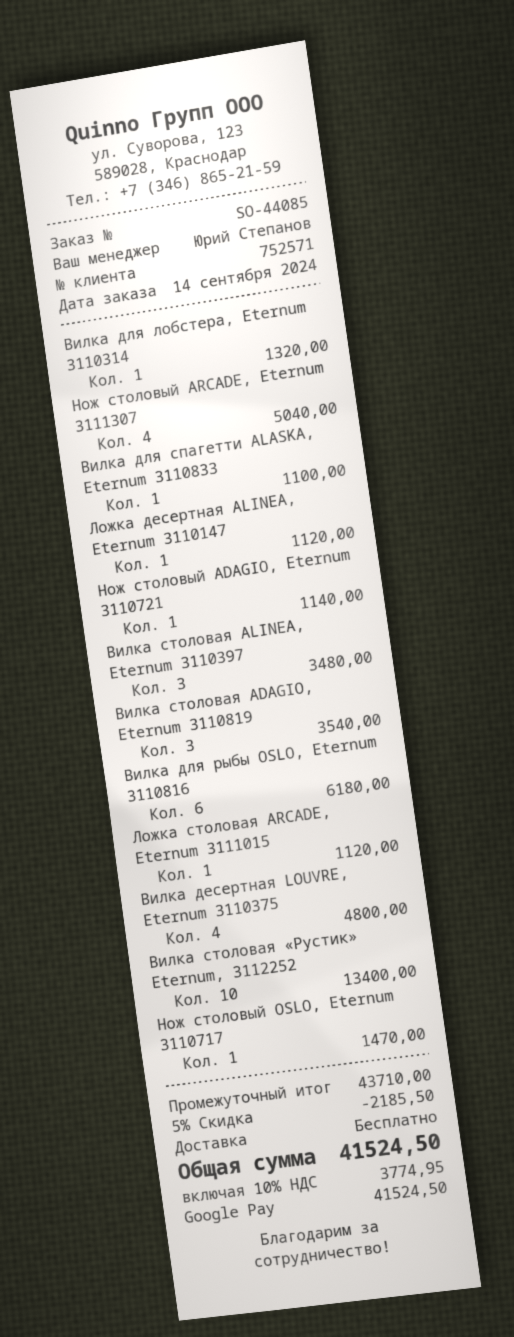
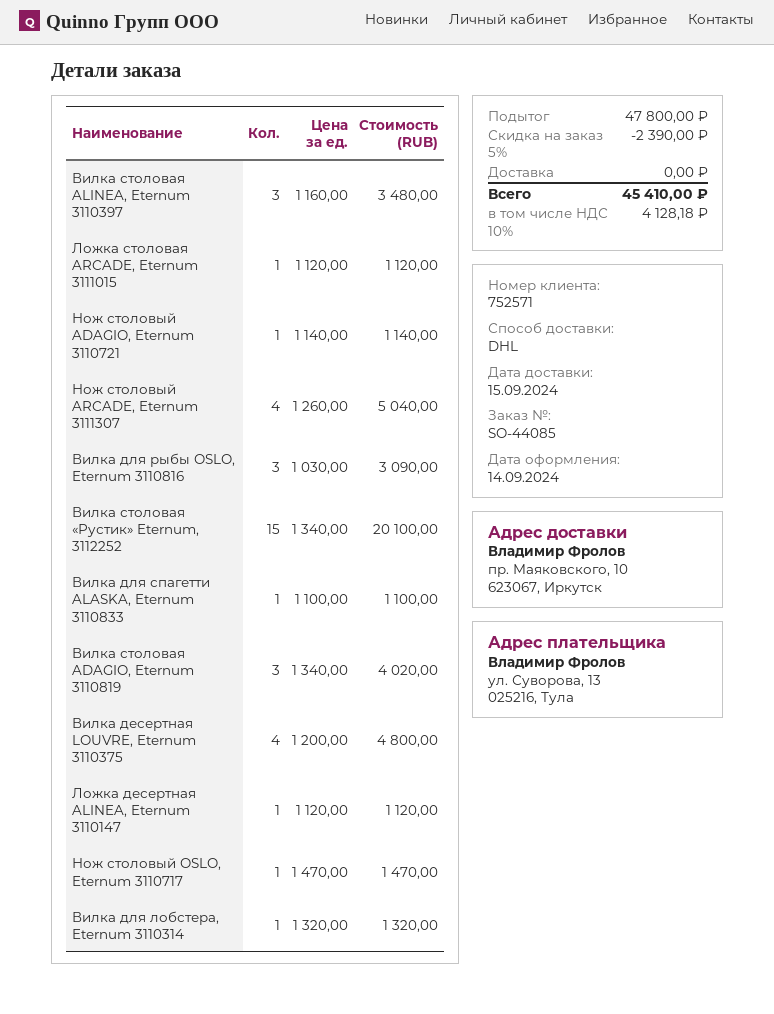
Вилка столовая ADAGIO, Eternum 3110819: 3 for 3540.00 -> 3 for 4020.00
Вилка для рыбы OSLO, Eternum 3110816: 6 for 6180.00 -> 3 for 3090.00
Вилка столовая «Рустик» Eternum, 3112252: 10 for 13400.00 -> 15 for 20100.00
subtotal: 43710.00 -> 47800.00
discount: 5% = 2185.50 -> 5% = 2390.00
tax: 10% = 3774.95 -> 10% = 4128.18
total: 41524.50 -> 45410.00

